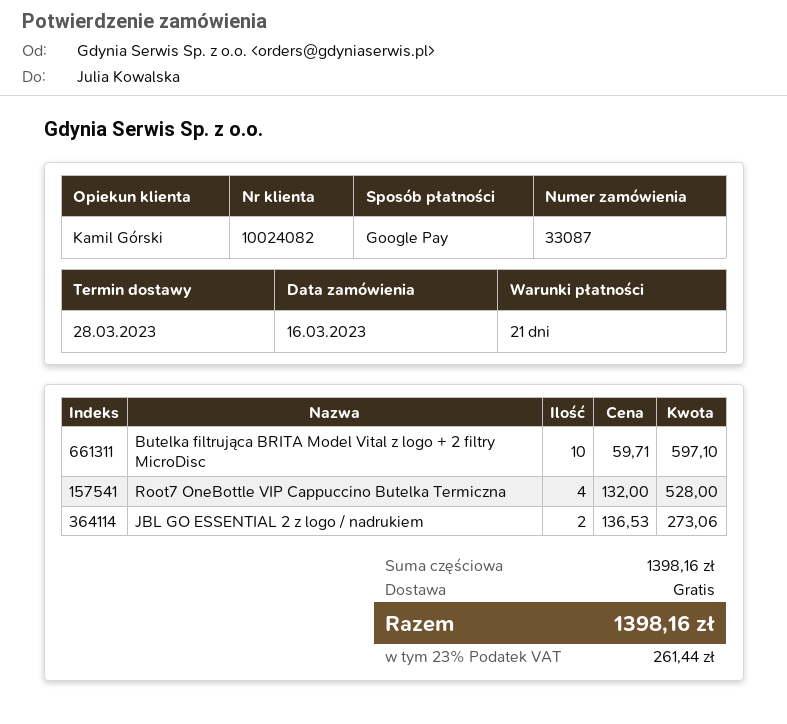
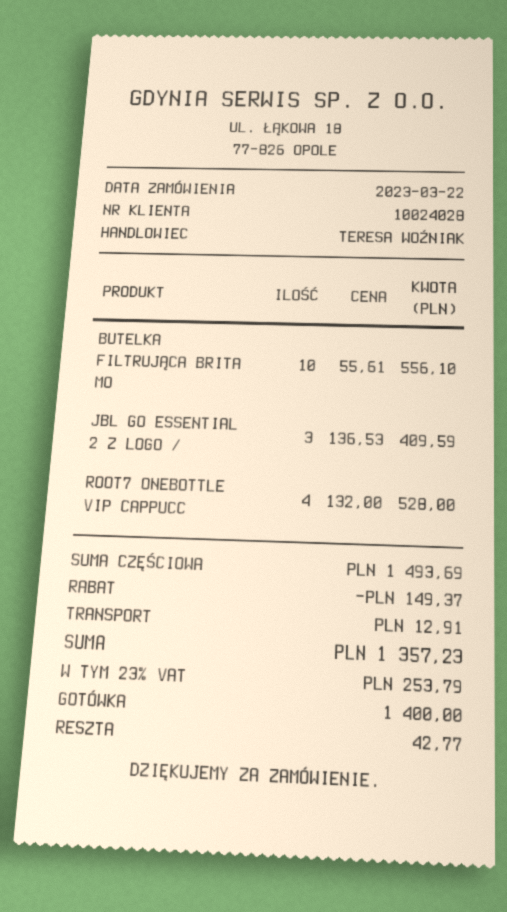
order date: 2023-03-16 -> 2023-03-22
customer number: 10024082 -> 10024028
sales rep: Kamil Górski -> TERESA WOŹNIAK
payment method: Google Pay -> cash
Butelka filtrująca BRITA Model Vital z logo + 2 filtry MicroDisc: 10 x 59.71 = 597.10 -> 10 x 55.61 = 556.10
JBL GO ESSENTIAL 2 z logo / nadrukiem: 2 x 136.53 = 273.06 -> 3 x 136.53 = 409.59
subtotal: 1398.16 -> 1493.69
discount: none -> 149.37
shipping: 0.00 -> 12.91
tax: 23% = 261.44 -> 23% = 253.79
total: 1398.16 -> 1357.23

